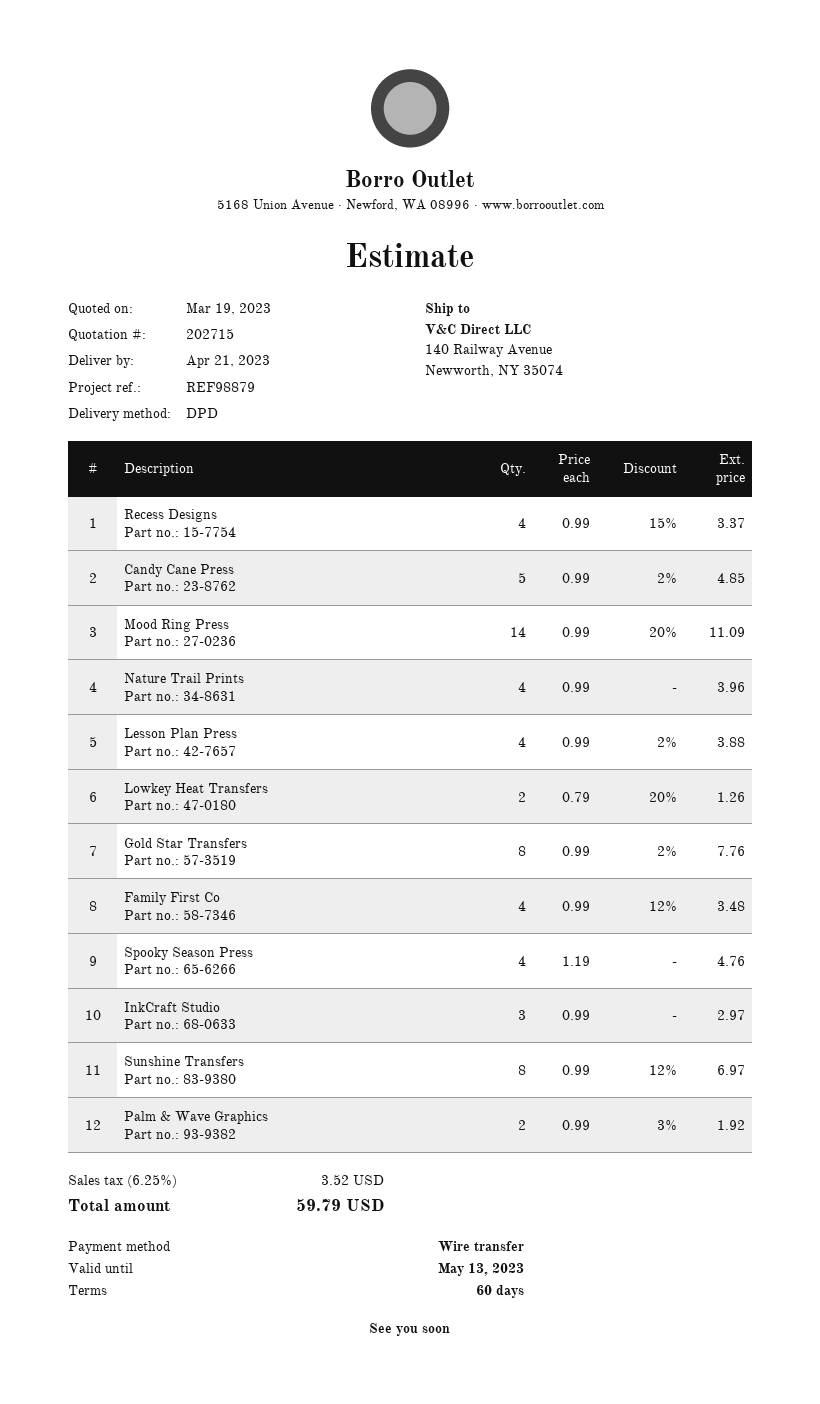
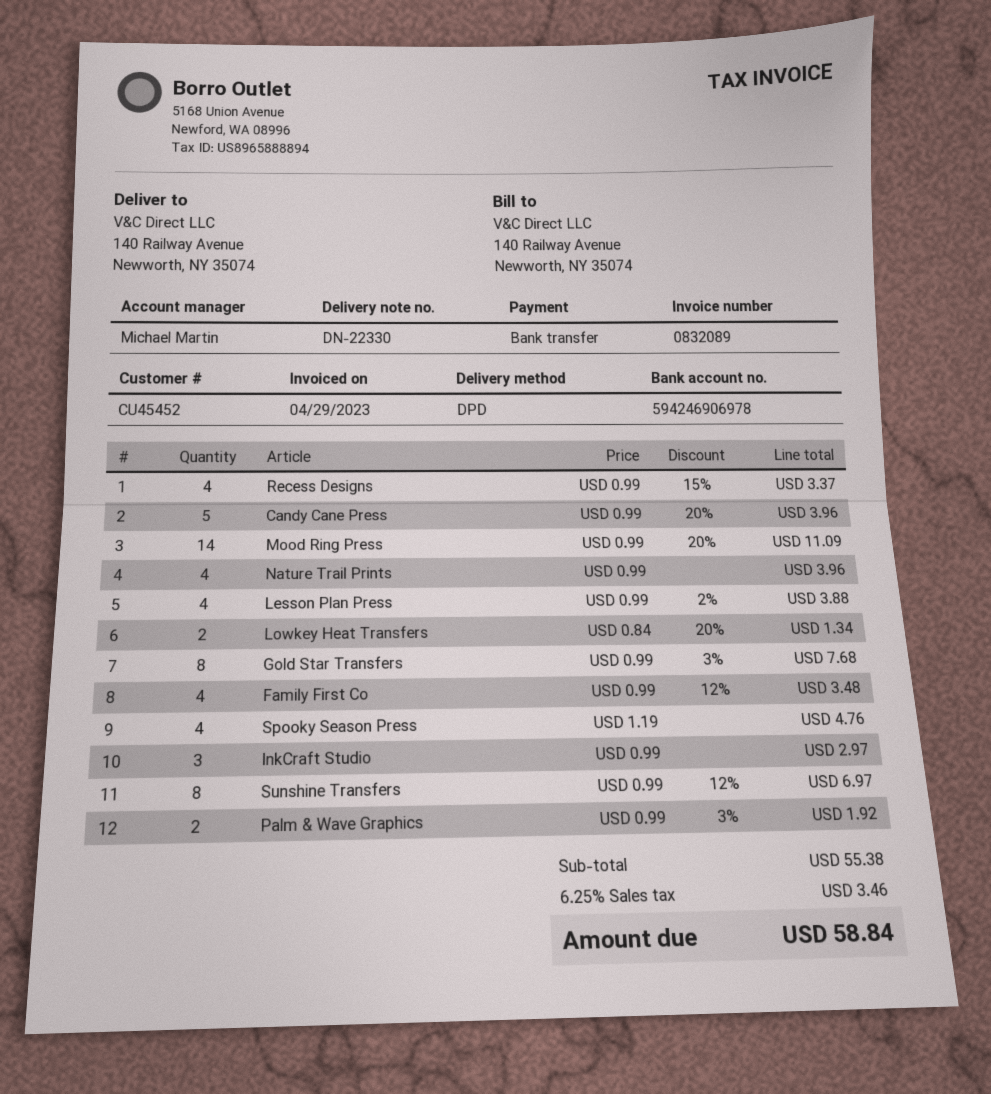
Candy Cane Press: 5 x 0.99 - 2% = 4.85 -> 5 x 0.99 - 20% = 3.96
Lowkey Heat Transfers: 2 x 0.79 - 20% = 1.26 -> 2 x 0.84 - 20% = 1.34
Gold Star Transfers: 8 x 0.99 - 2% = 7.76 -> 8 x 0.99 - 3% = 7.68
tax: 6.25% = 3.52 -> 6.25% = 3.46
total: 59.79 -> 58.84

